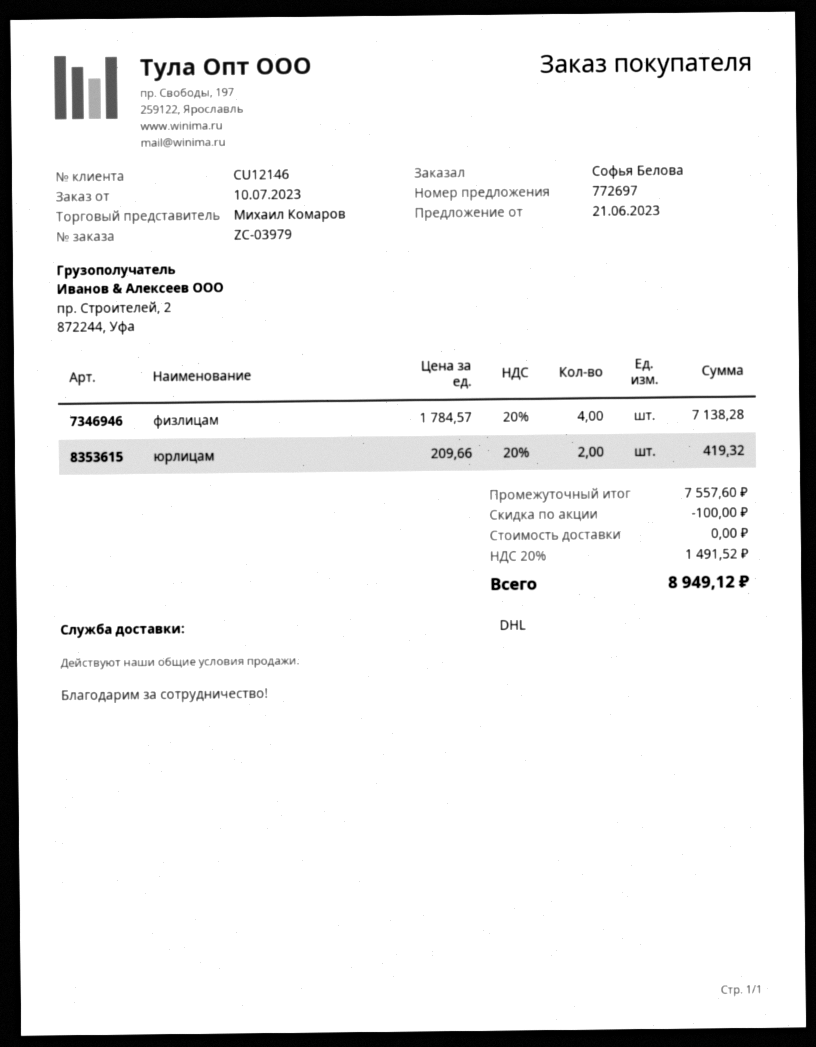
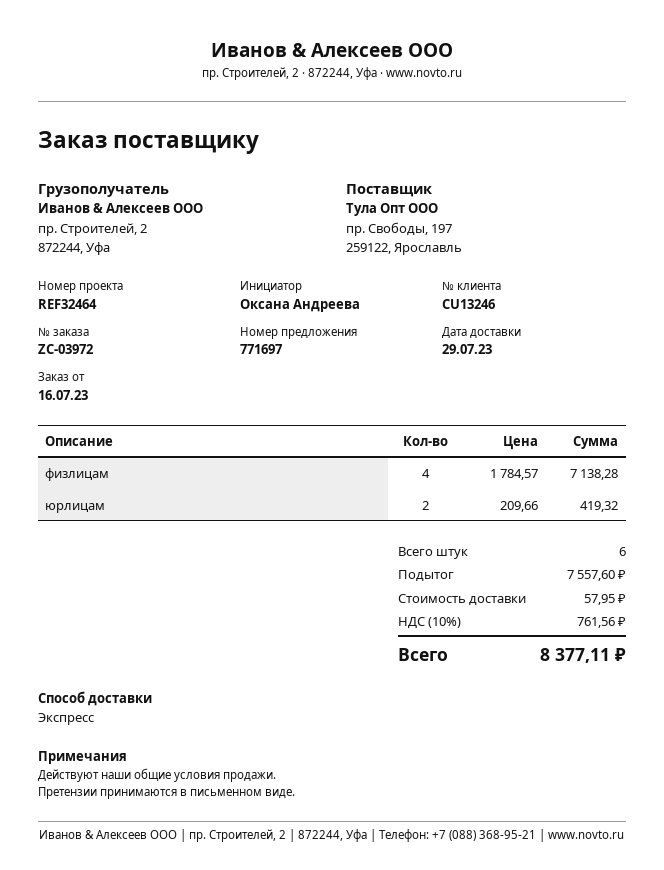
quote number: 772697 -> 771697
order number: ZC-03979 -> ZC-03972
order date: 2023-07-10 -> 2023-07-16
customer number: CU12146 -> CU13246
ordered by: Софья Белова -> Оксана Андреева
shipping method: DHL -> express
discount: 100.00 -> none
shipping: 0.00 -> 57.95
tax: 20% = 1491.52 -> 10% = 761.56
total: 8949.12 -> 8377.11

